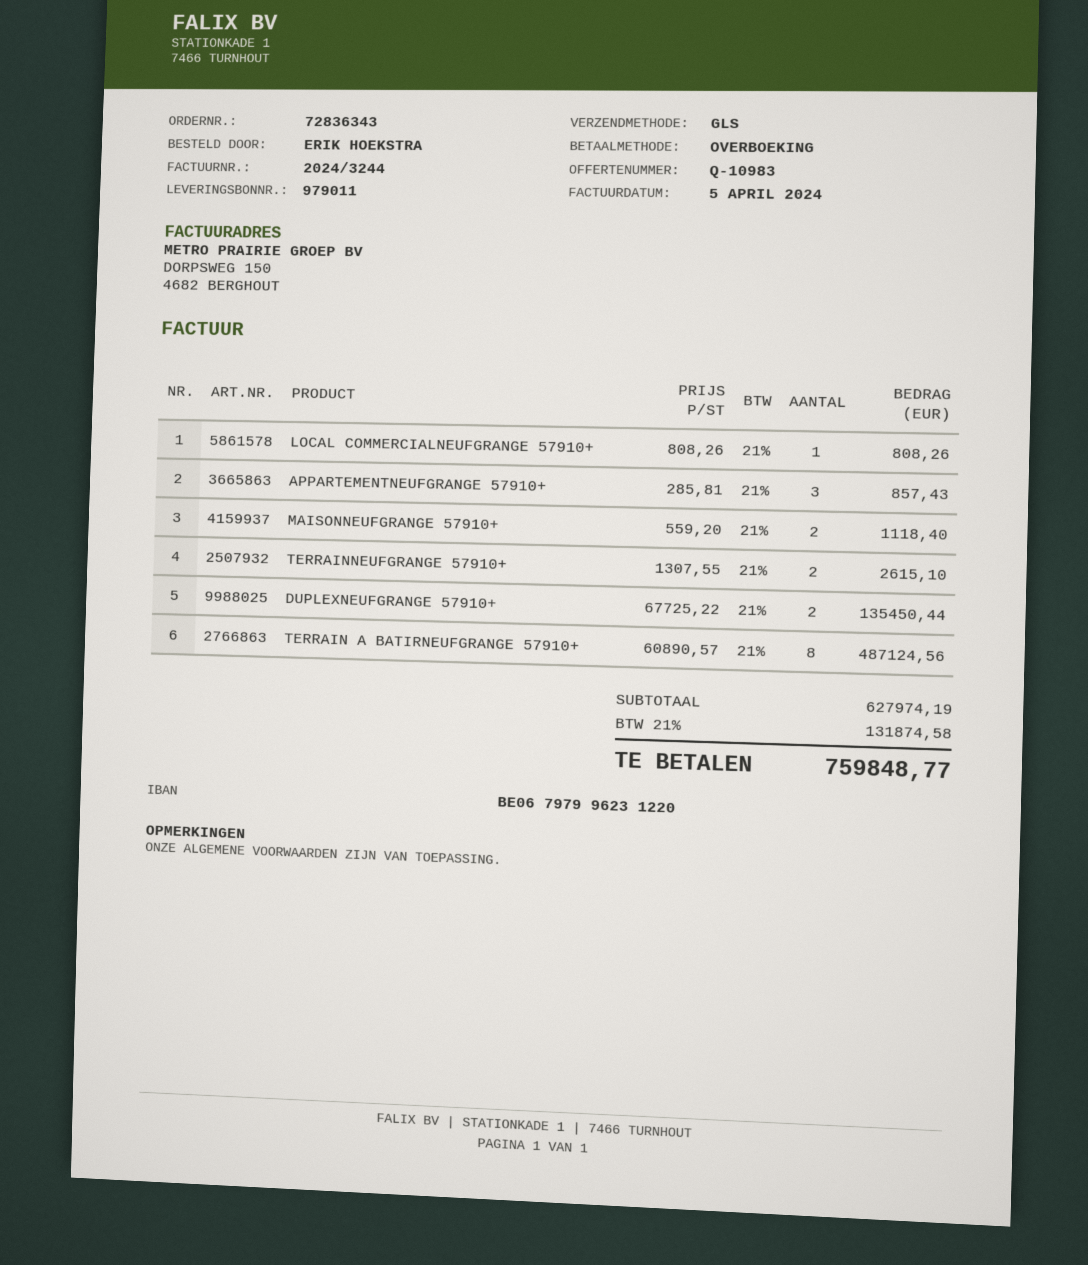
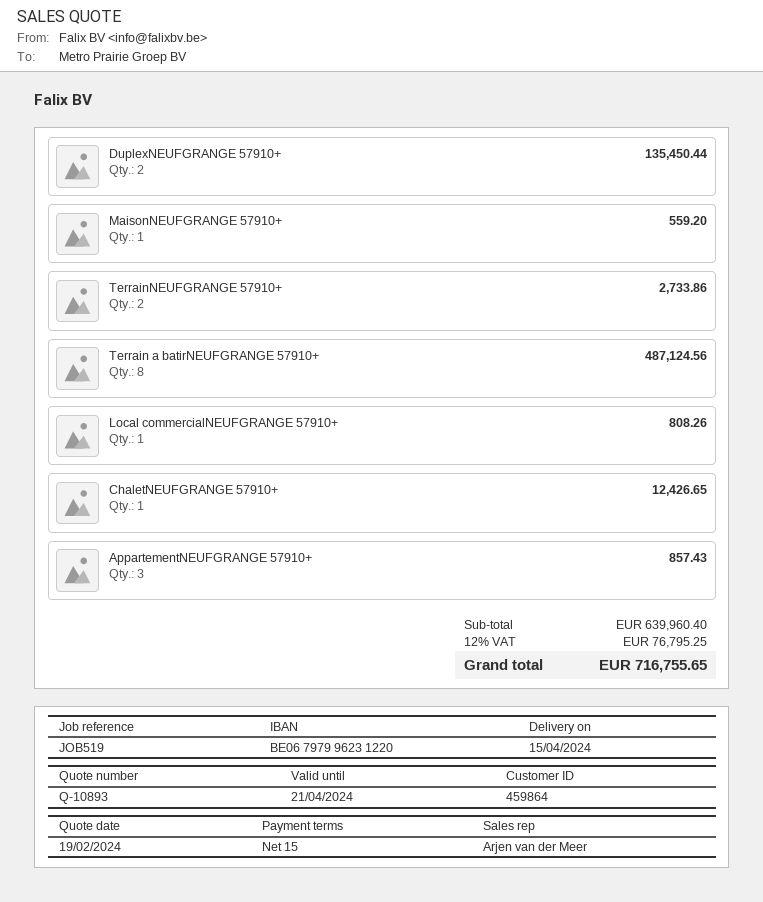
quote number: Q-10983 -> Q-10893
MAISONNEUFGRANGE 57910+: 2 for 1118.40 -> 1 for 559.20
TERRAINNEUFGRANGE 57910+: 2 for 2615.10 -> 2 for 2733.86
ChaletNEUFGRANGE 57910+: none -> 1 for 12426.65
subtotal: 627974.19 -> 639960.40
tax: 21% = 131874.58 -> 12% = 76795.25
total: 759848.77 -> 716755.65

